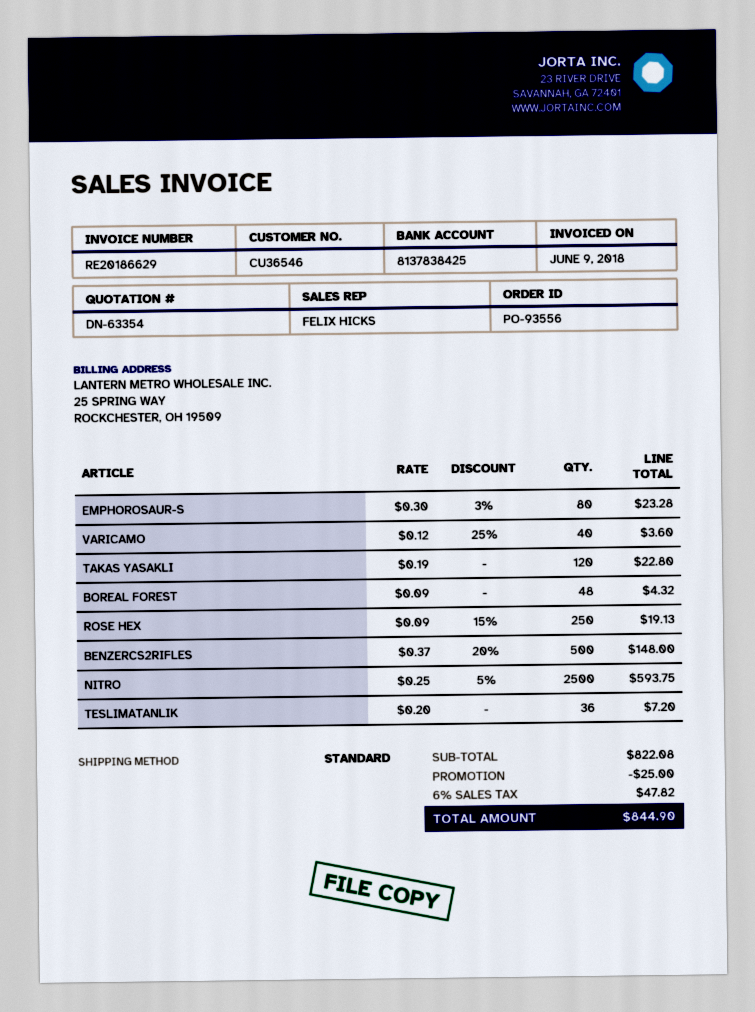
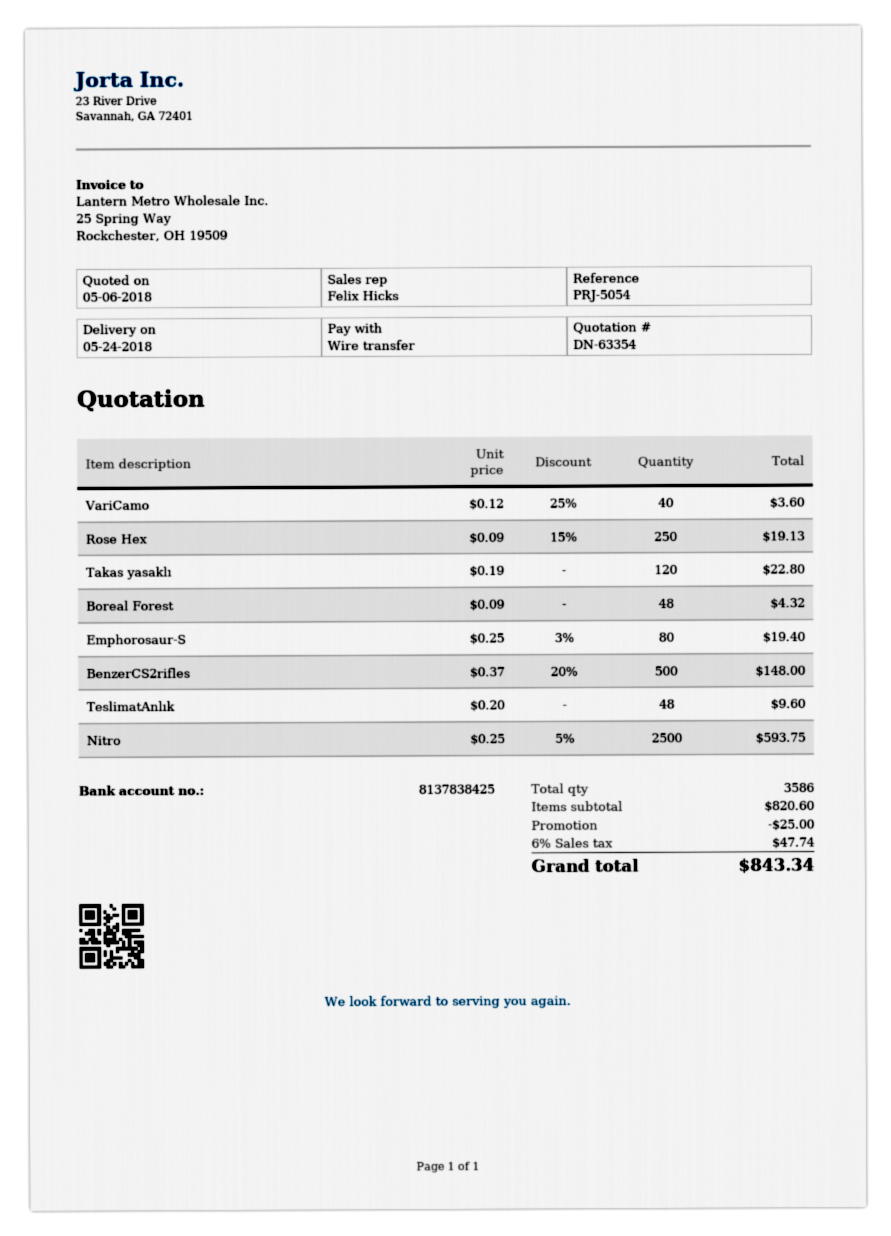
EMPHOROSAUR-S: 80 x 0.30 - 3% = 23.28 -> 80 x 0.25 - 3% = 19.40
TESLIMATANLIK: 36 x 0.20 = 7.20 -> 48 x 0.20 = 9.60
subtotal: 822.08 -> 820.60
tax: 6% = 47.82 -> 6% = 47.74
total: 844.90 -> 843.34

